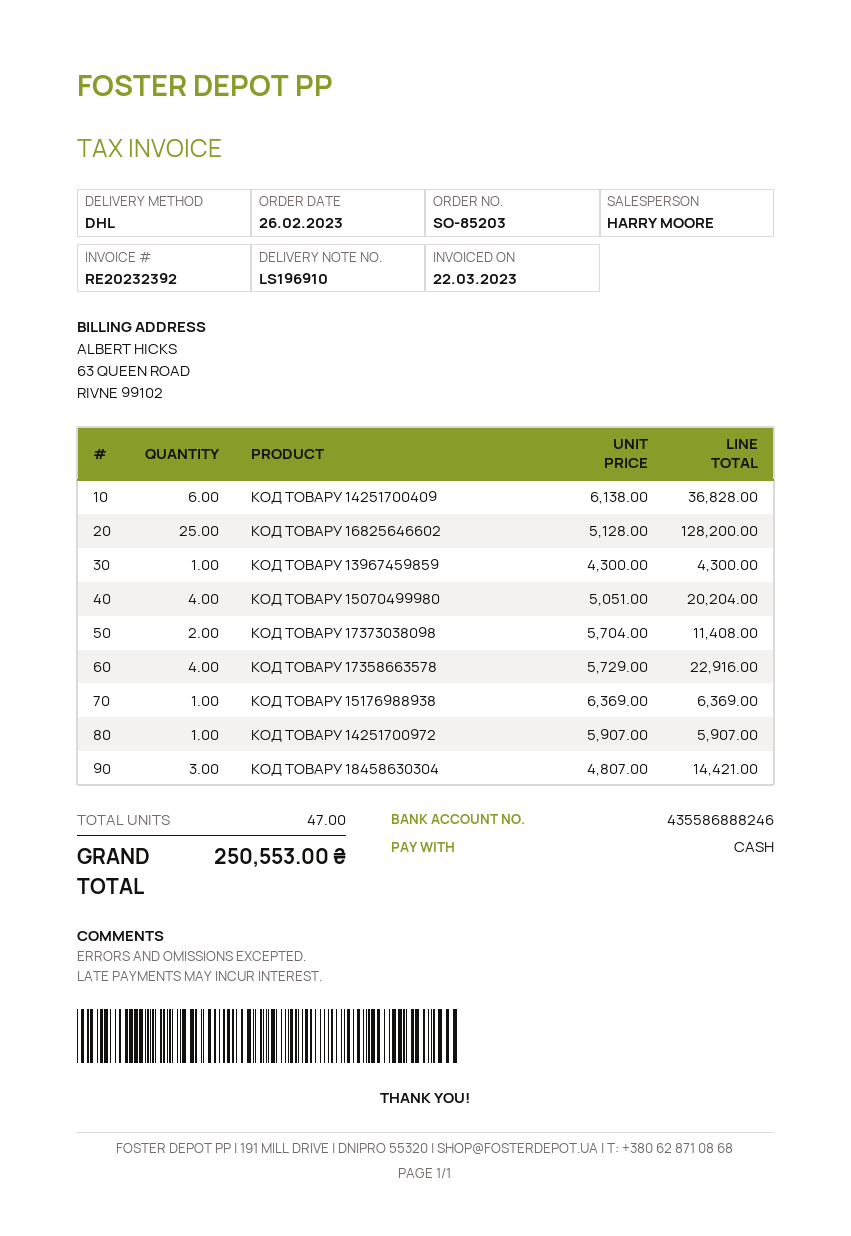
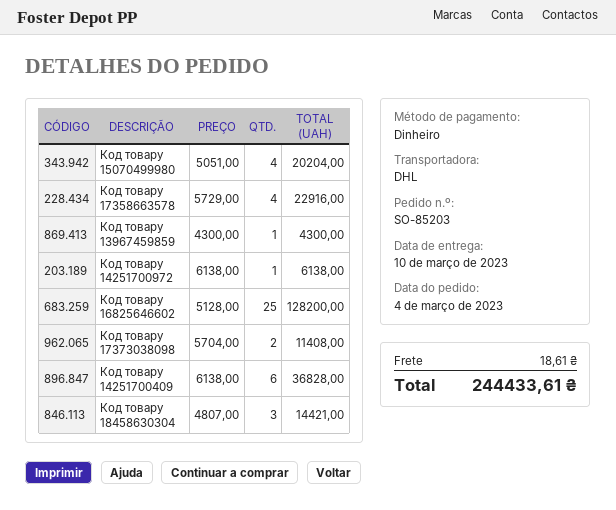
order date: 2023-02-26 -> 2023-03-04
КОД ТОВАРУ 15176988938: 1 x 6369.00 = 6369.00 -> none
КОД ТОВАРУ 14251700972: 1 x 5907.00 = 5907.00 -> 1 x 6138.00 = 6138.00
shipping: none -> 18.61
total: 250553.00 -> 244433.61

